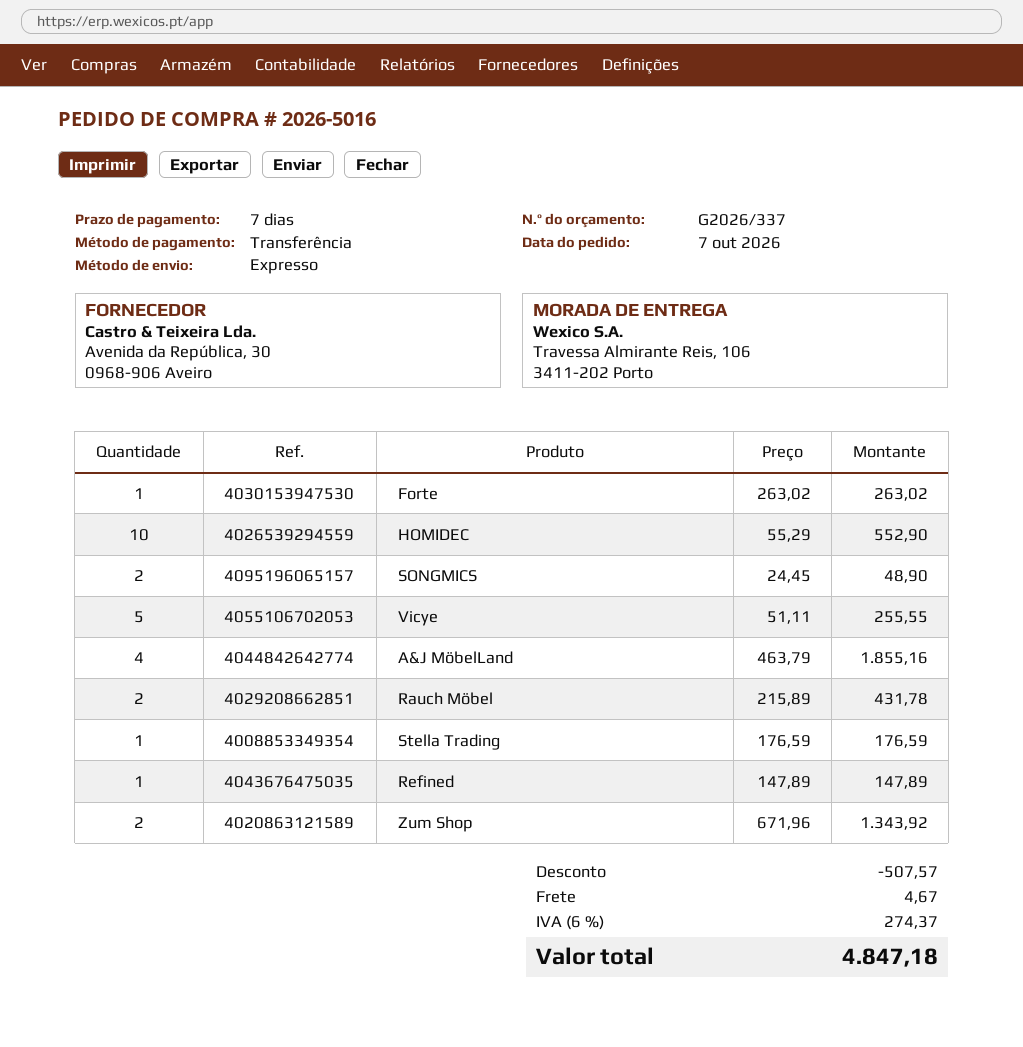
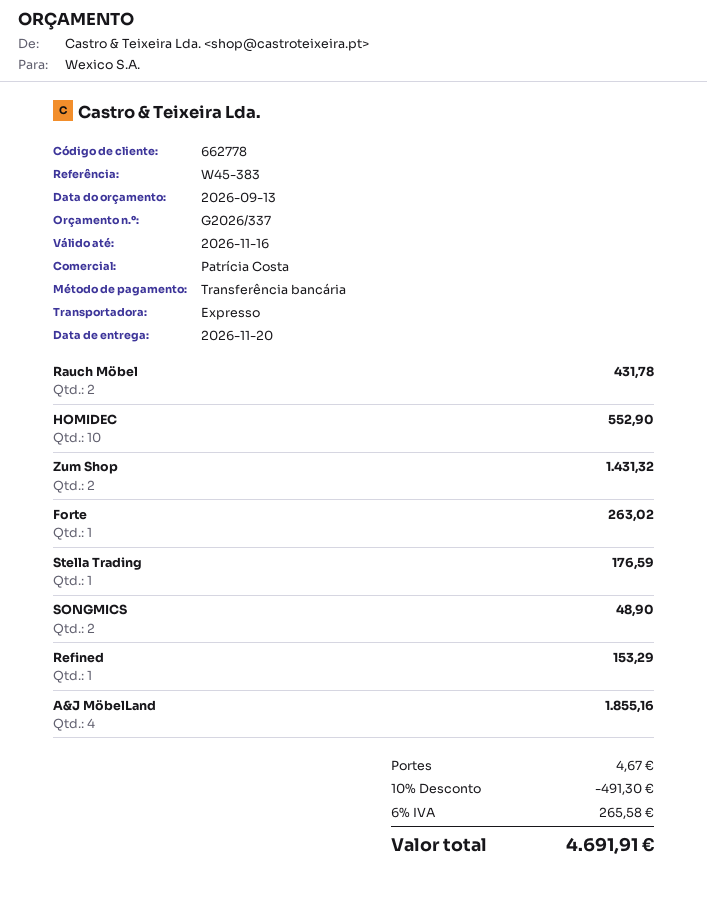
Vicye: 5 for 255.55 -> none
Refined: 1 for 147.89 -> 1 for 153.29
Zum Shop: 2 for 1343.92 -> 2 for 1431.32
discount: 507.57 -> 491.30
tax: 6% = 274.37 -> 6% = 265.58
total: 4847.18 -> 4691.91

